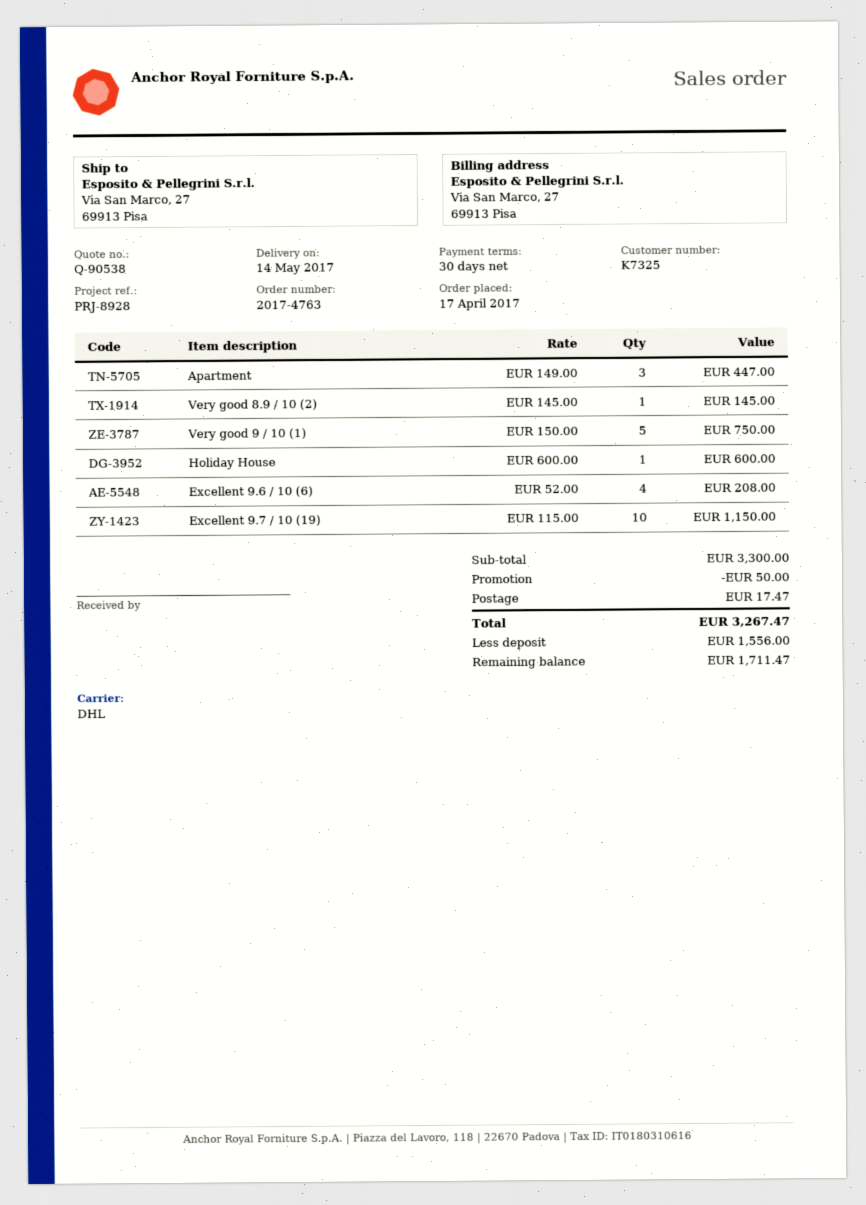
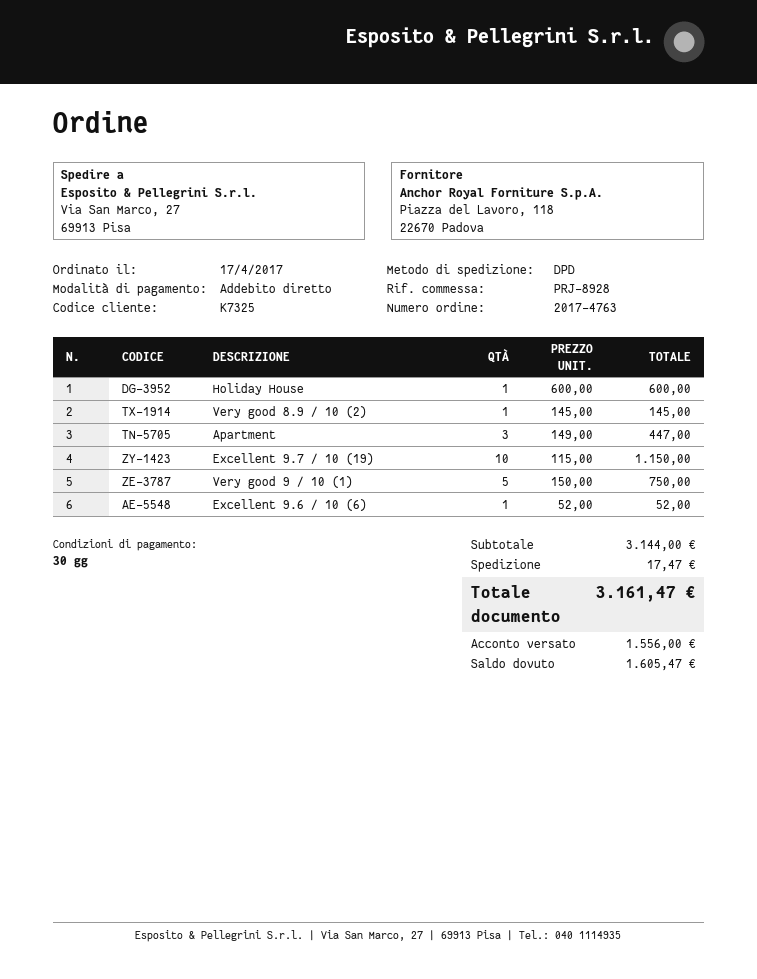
shipping method: DHL -> DPD
Excellent 9.6 / 10 (6): 4 x 52.00 = 208.00 -> 1 x 52.00 = 52.00
subtotal: 3300.00 -> 3144.00
discount: 50.00 -> none
total: 3267.47 -> 3161.47
balance: 1711.47 -> 1605.47

